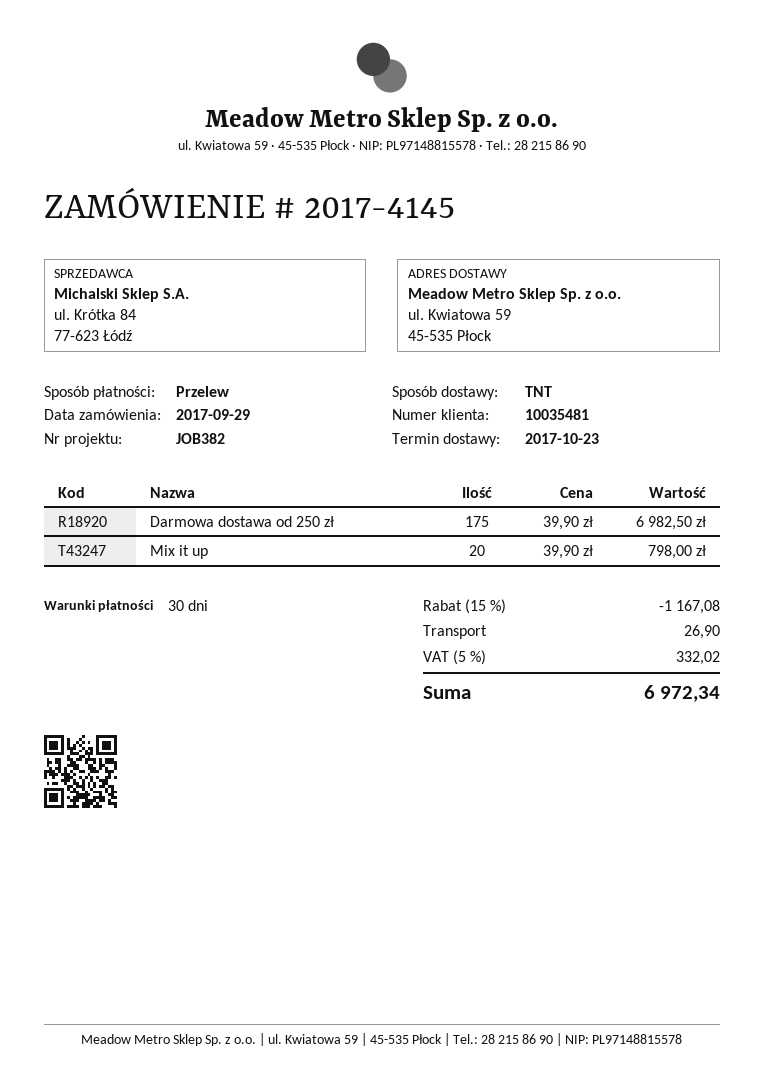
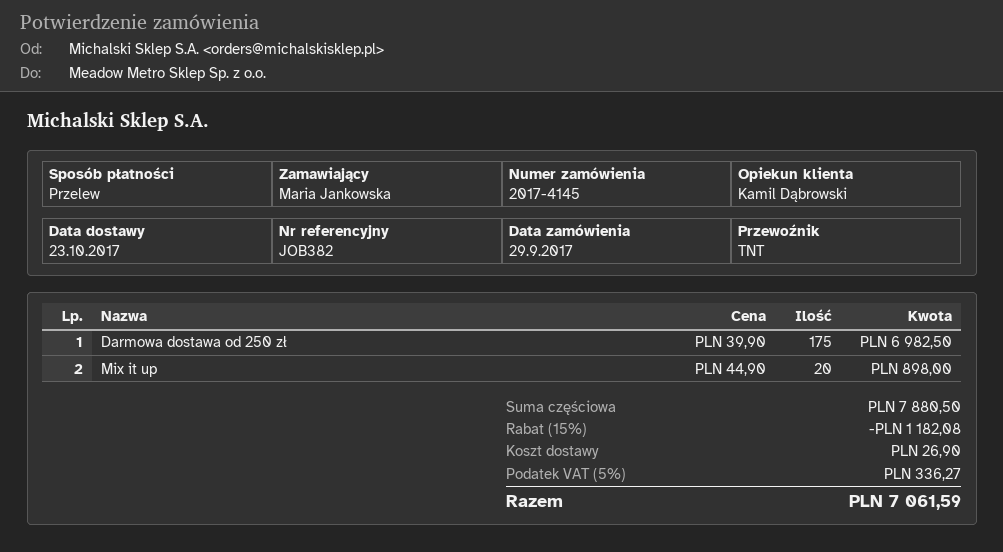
Mix it up: 20 x 39.90 = 798.00 -> 20 x 44.90 = 898.00
discount: 15% = 1167.08 -> 15% = 1182.08
tax: 5% = 332.02 -> 5% = 336.27
total: 6972.34 -> 7061.59

